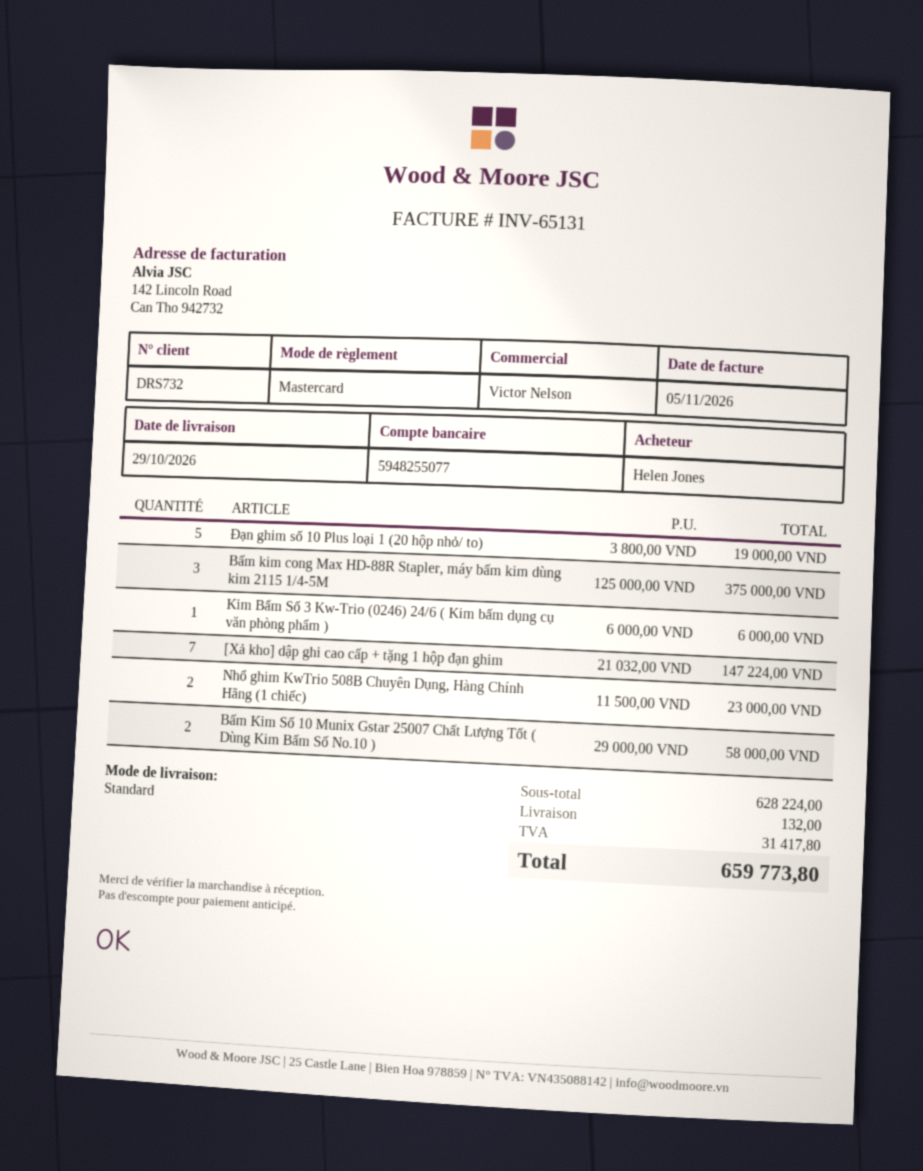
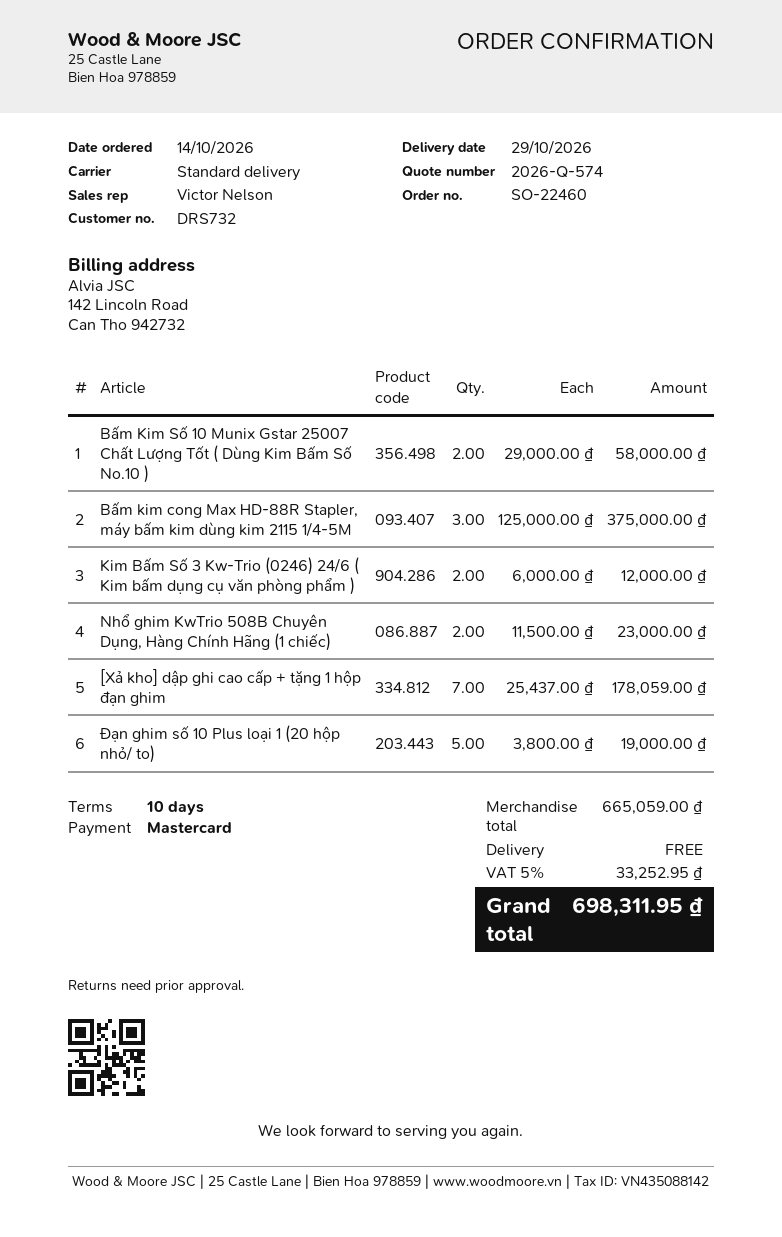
Kim Bấm Số 3 Kw-Trio (0246) 24/6 ( Kim bấm dụng cụ văn phòng phẩm ): 1 x 6000.00 = 6000.00 -> 2 x 6000.00 = 12000.00
[Xả kho] dập ghi cao cấp + tặng 1 hộp đạn ghim: 7 x 21032.00 = 147224.00 -> 7 x 25437.00 = 178059.00
subtotal: 628224.00 -> 665059.00
shipping: 132.00 -> 0.00
tax: 31417.80 -> 33252.95
total: 659773.80 -> 698311.95

